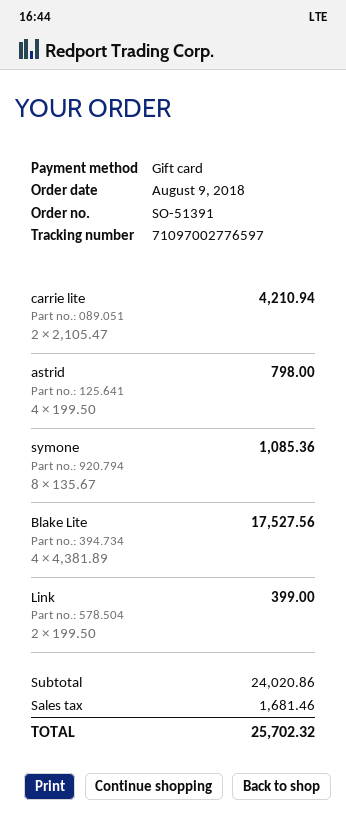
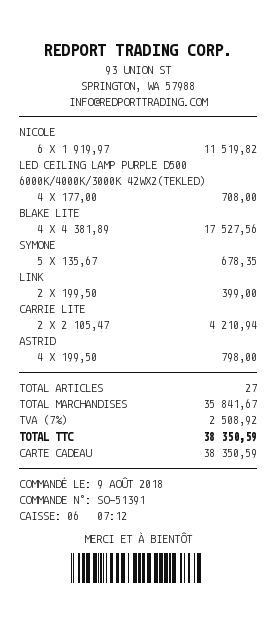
symone: 8 x 135.67 = 1085.36 -> 5 x 135.67 = 678.35
NICOLE: none -> 6 x 1919.97 = 11519.82
LED CEILING LAMP PURPLE D500 6000K/4000K/3000K 42WX2(TEKLED): none -> 4 x 177.00 = 708.00
subtotal: 24020.86 -> 35841.67
tax: 1681.46 -> 2508.92
total: 25702.32 -> 38350.59

